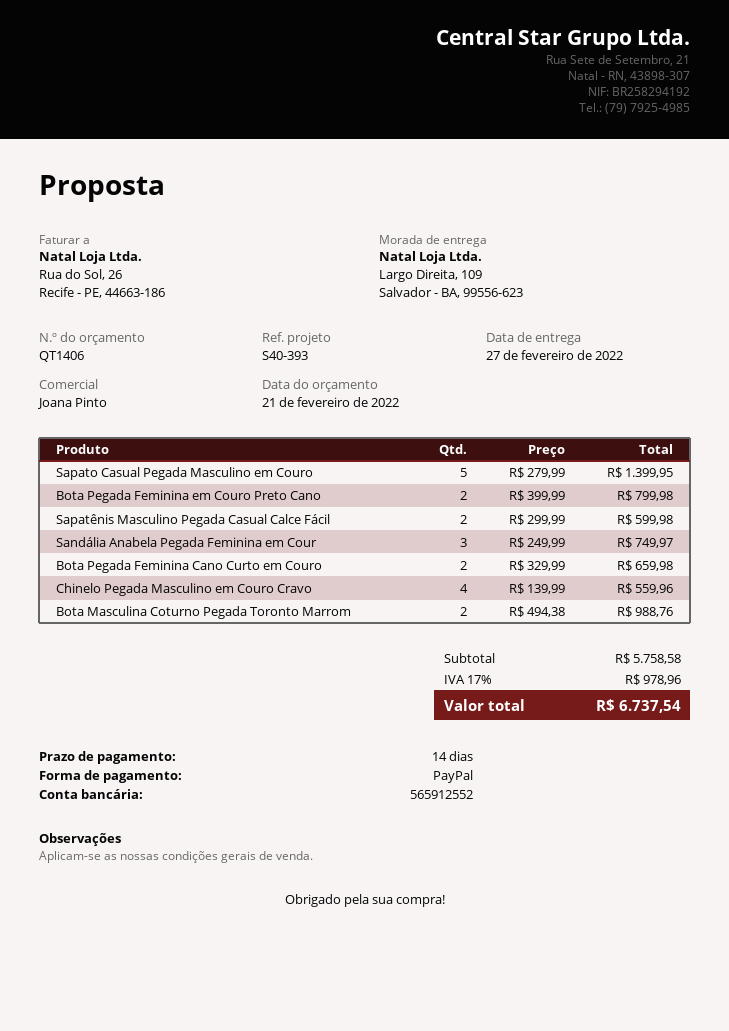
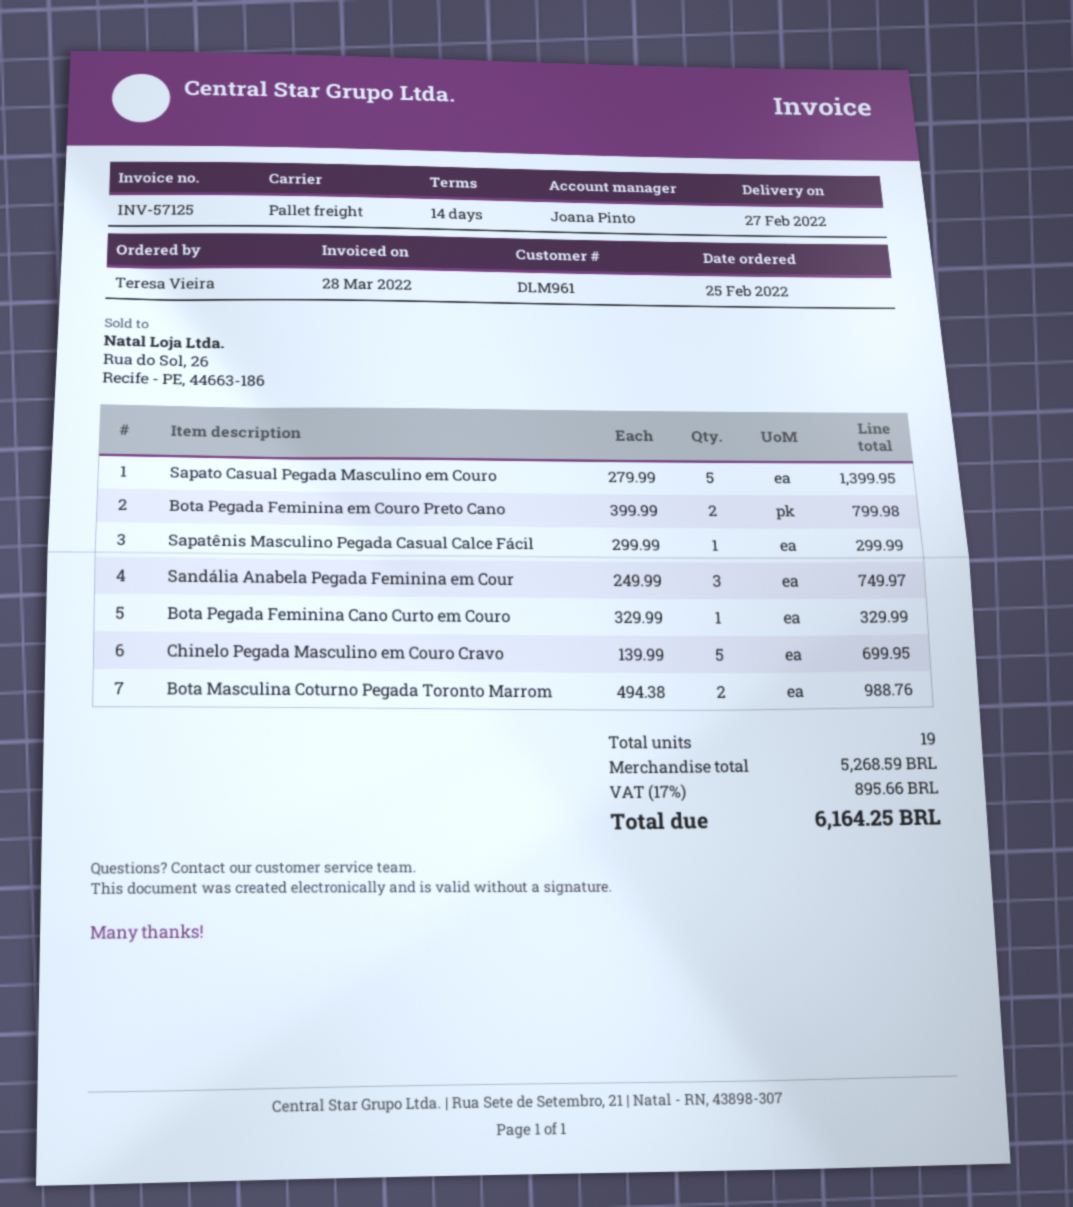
Sapatênis Masculino Pegada Casual Calce Fácil: 2 x 299.99 = 599.98 -> 1 x 299.99 = 299.99
Bota Pegada Feminina Cano Curto em Couro: 2 x 329.99 = 659.98 -> 1 x 329.99 = 329.99
Chinelo Pegada Masculino em Couro Cravo: 4 x 139.99 = 559.96 -> 5 x 139.99 = 699.95
subtotal: 5758.58 -> 5268.59
tax: 17% = 978.96 -> 17% = 895.66
total: 6737.54 -> 6164.25

